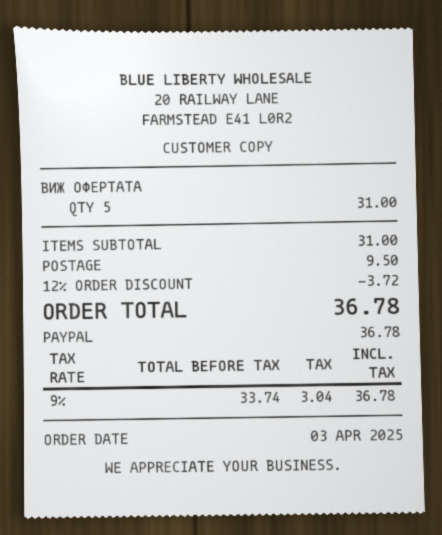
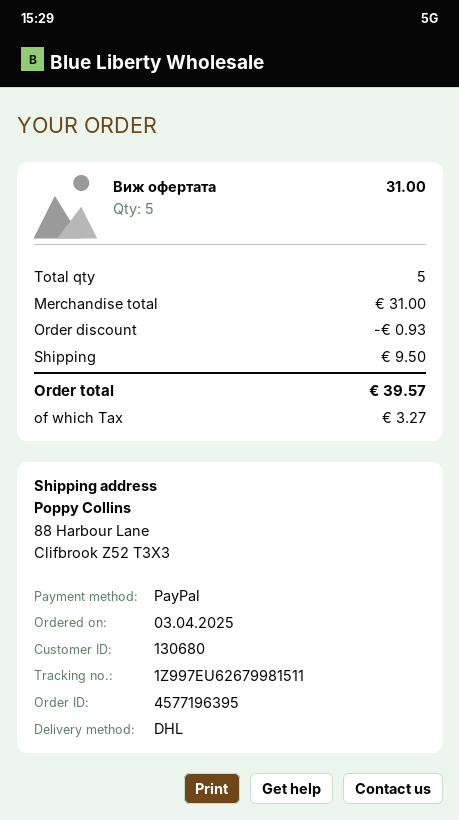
discount: 3.72 -> 0.93
tax: 3.04 -> 3.27
total: 36.78 -> 39.57

